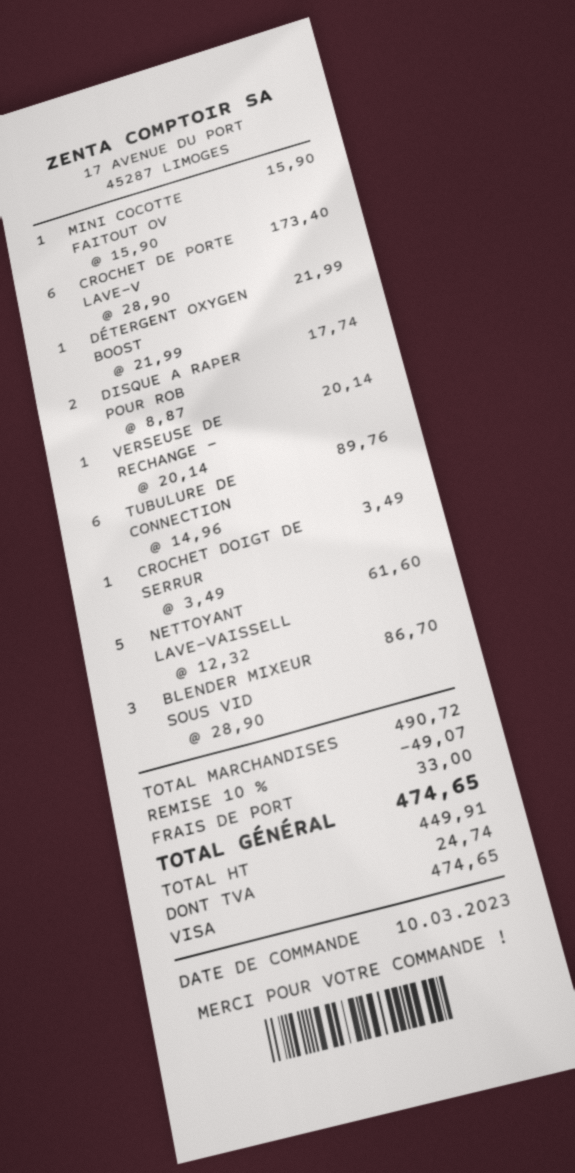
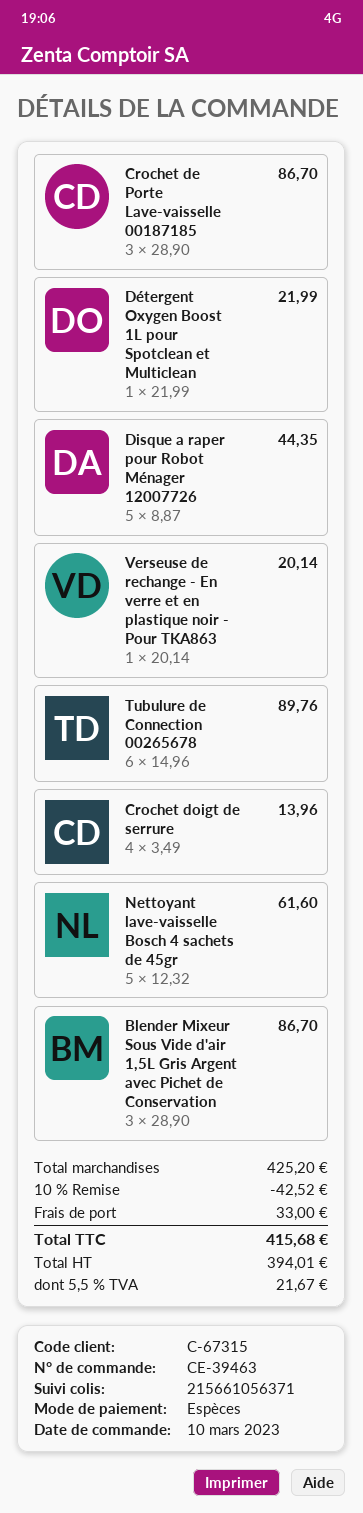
payment method: Visa -> cash
MINI COCOTTE FAITOUT OV: 1 x 15.90 = 15.90 -> none
CROCHET DE PORTE LAVE-V: 6 x 28.90 = 173.40 -> 3 x 28.90 = 86.70
DISQUE A RAPER POUR ROB: 2 x 8.87 = 17.74 -> 5 x 8.87 = 44.35
CROCHET DOIGT DE SERRUR: 1 x 3.49 = 3.49 -> 4 x 3.49 = 13.96
subtotal: 490.72 -> 425.20
discount: 10% = 49.07 -> 10% = 42.52
net: 449.91 -> 394.01
tax: 24.74 -> 21.67
total: 474.65 -> 415.68

